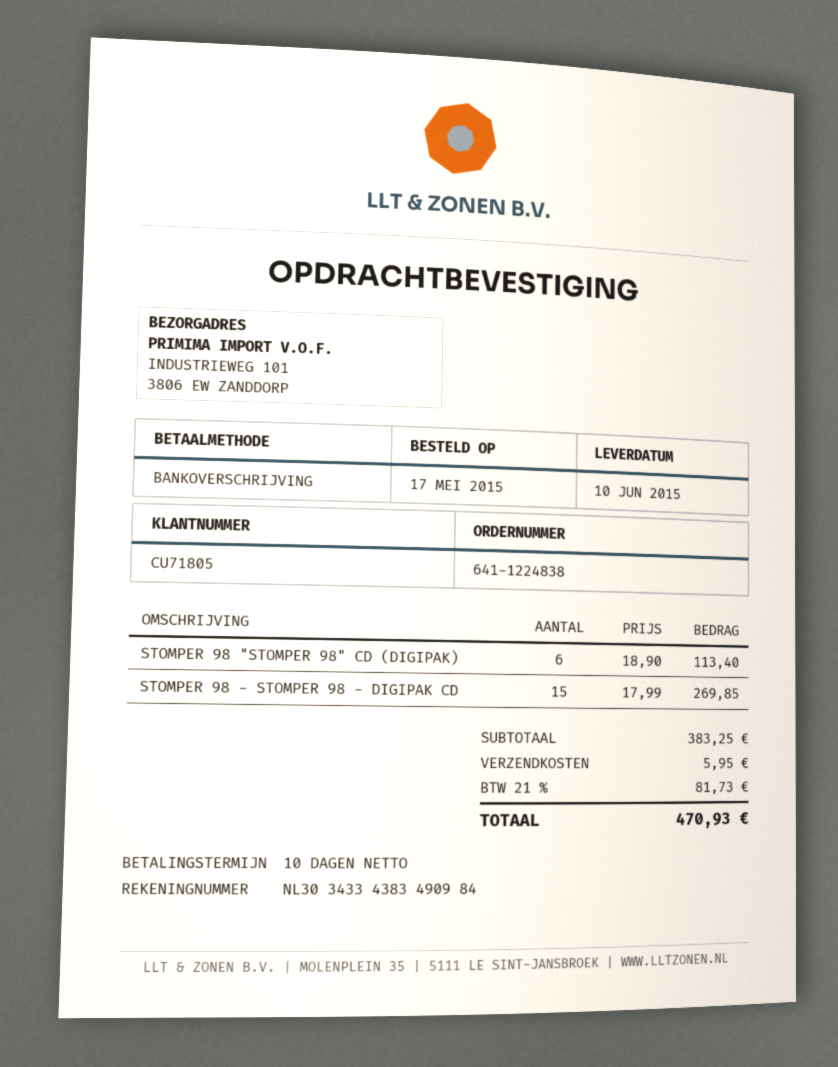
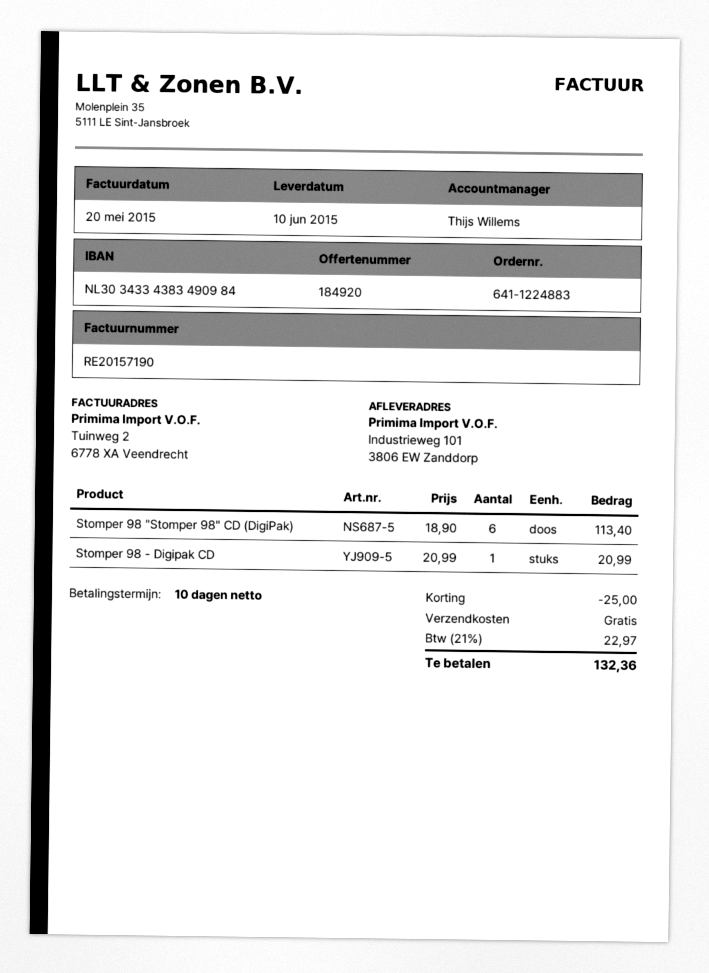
order number: 641-1224838 -> 641-1224883
STOMPER 98 - STOMPER 98 - DIGIPAK CD: 15 x 17.99 = 269.85 -> none
Stomper 98 - Digipak CD: none -> 1 x 20.99 = 20.99
discount: none -> 25.00
shipping: 5.95 -> 0.00
tax: 21% = 81.73 -> 21% = 22.97
total: 470.93 -> 132.36

